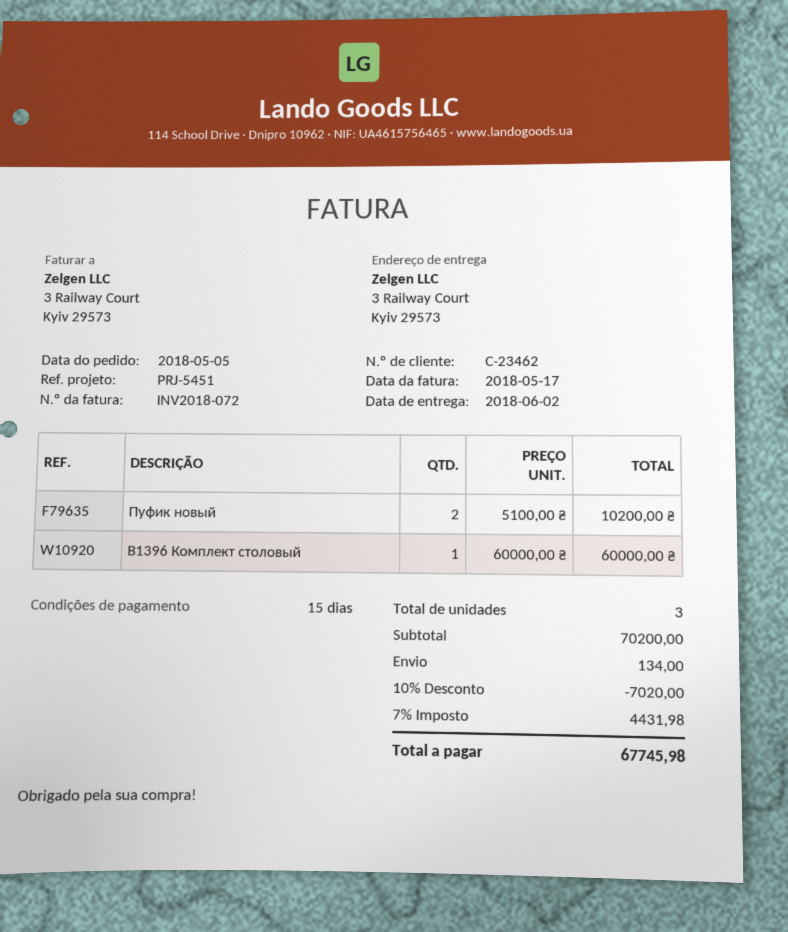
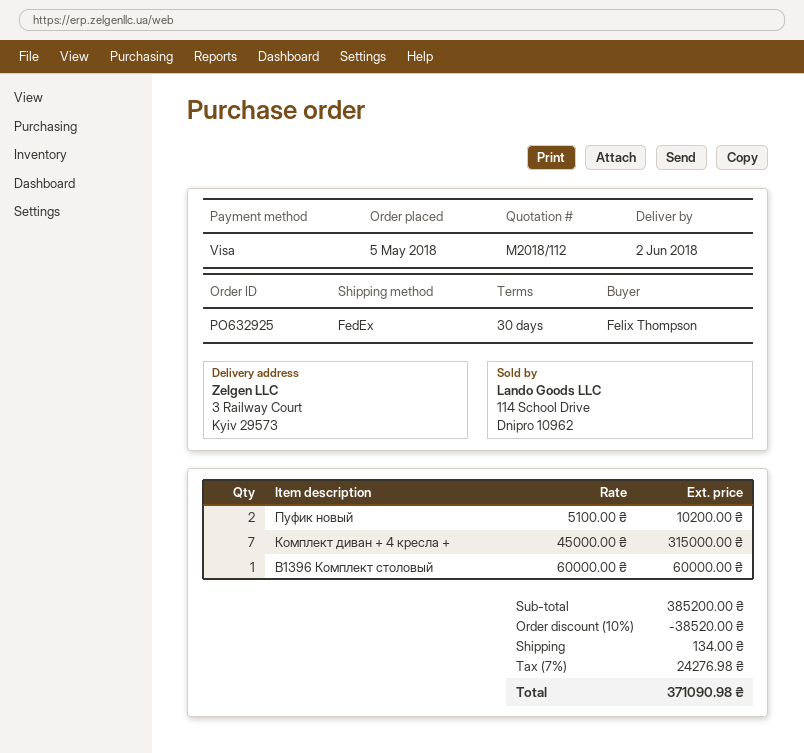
payment terms: 15 days -> 30 days
Комплект диван + 4 кресла +: none -> 7 x 45000.00 = 315000.00
subtotal: 70200.00 -> 385200.00
discount: 10% = 7020.00 -> 10% = 38520.00
tax: 7% = 4431.98 -> 7% = 24276.98
total: 67745.98 -> 371090.98

